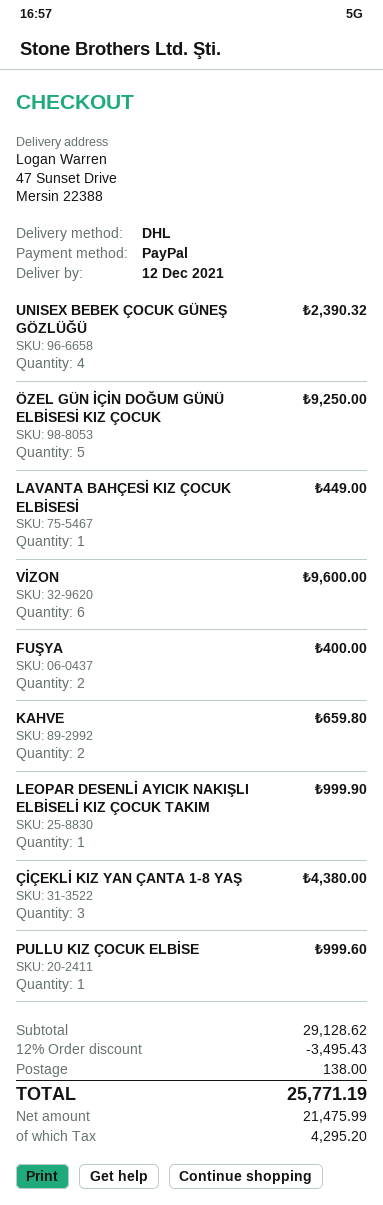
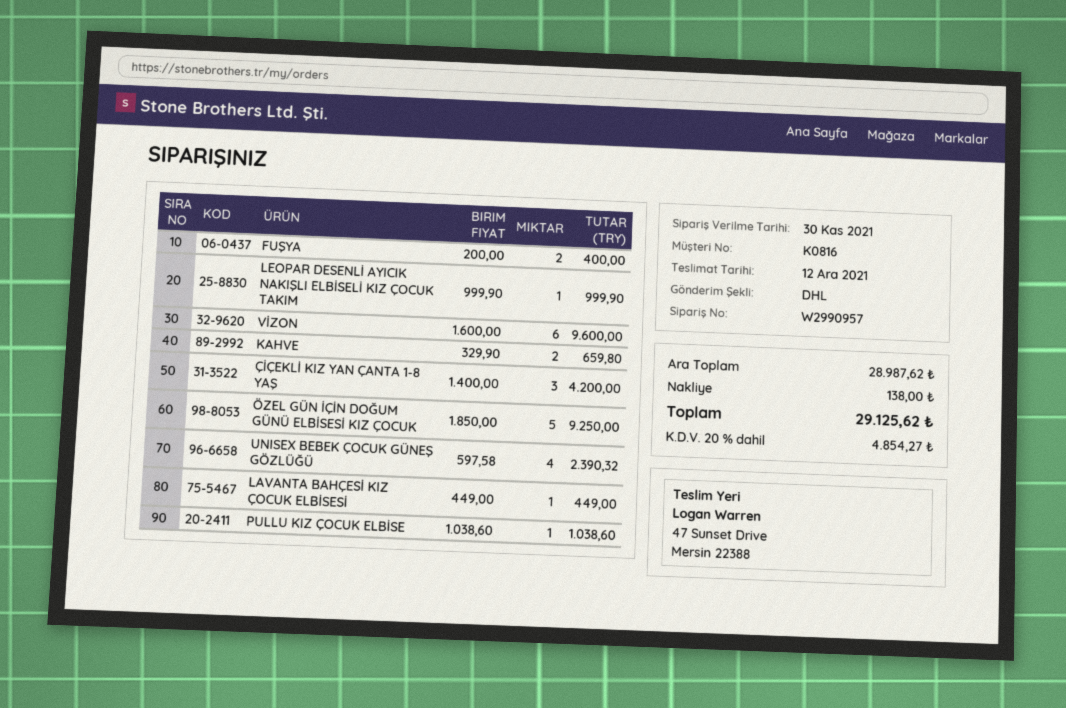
ÇİÇEKLİ KIZ YAN ÇANTA 1-8 YAŞ: 3 for 4380.00 -> 3 for 4200.00
PULLU KIZ ÇOCUK ELBİSE: 1 for 999.60 -> 1 for 1038.60
subtotal: 29128.62 -> 28987.62
discount: 12% = 3495.43 -> none
tax: 4295.20 -> 4854.27
total: 25771.19 -> 29125.62

